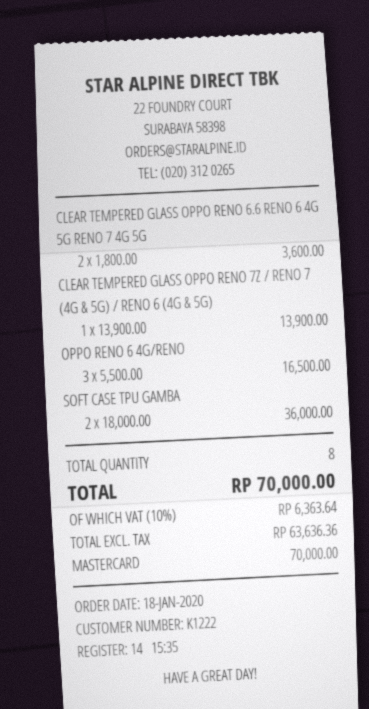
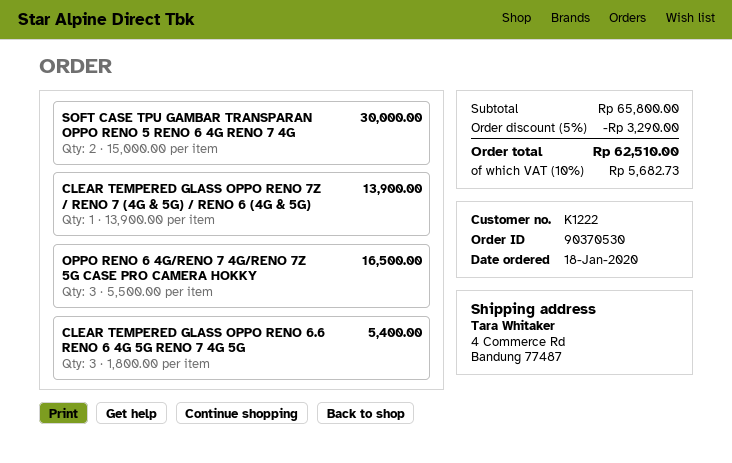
CLEAR TEMPERED GLASS OPPO RENO 6.6 RENO 6 4G 5G RENO 7 4G 5G: 2 x 1800.00 = 3600.00 -> 3 x 1800.00 = 5400.00
SOFT CASE TPU GAMBA: 2 x 18000.00 = 36000.00 -> 2 x 15000.00 = 30000.00
discount: none -> 5% = 3290.00
tax: 10% = 6363.64 -> 10% = 5682.73
total: 70000.00 -> 62510.00

